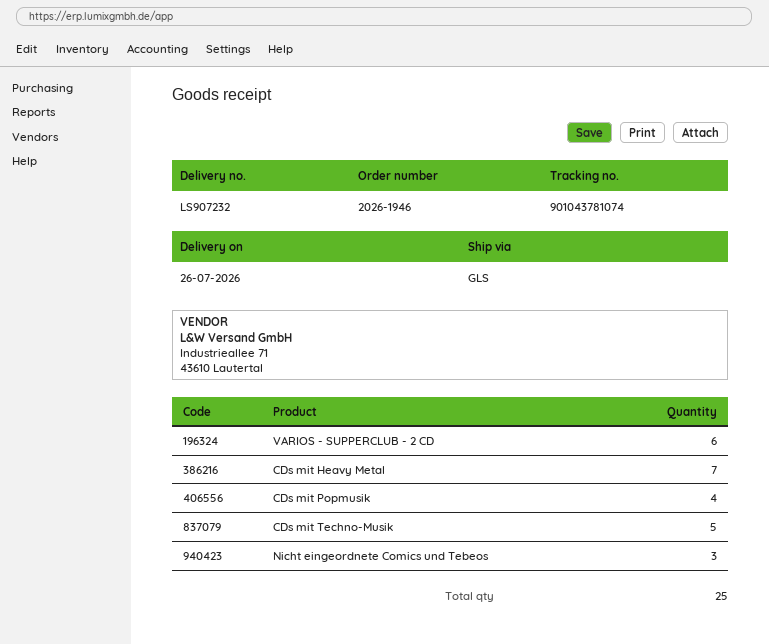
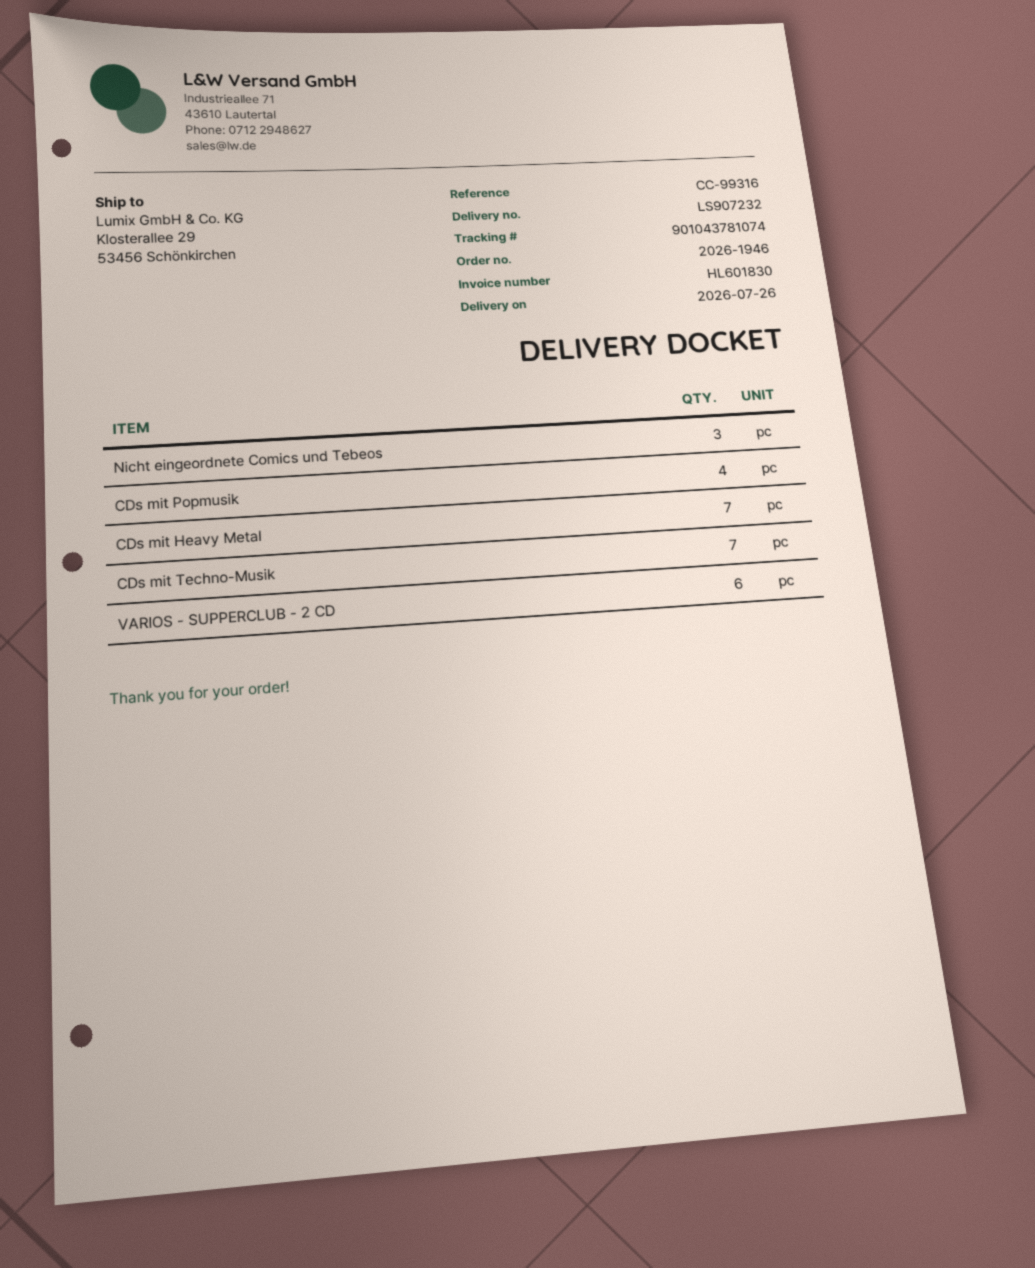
CDs mit Techno-Musik: 5 -> 7

